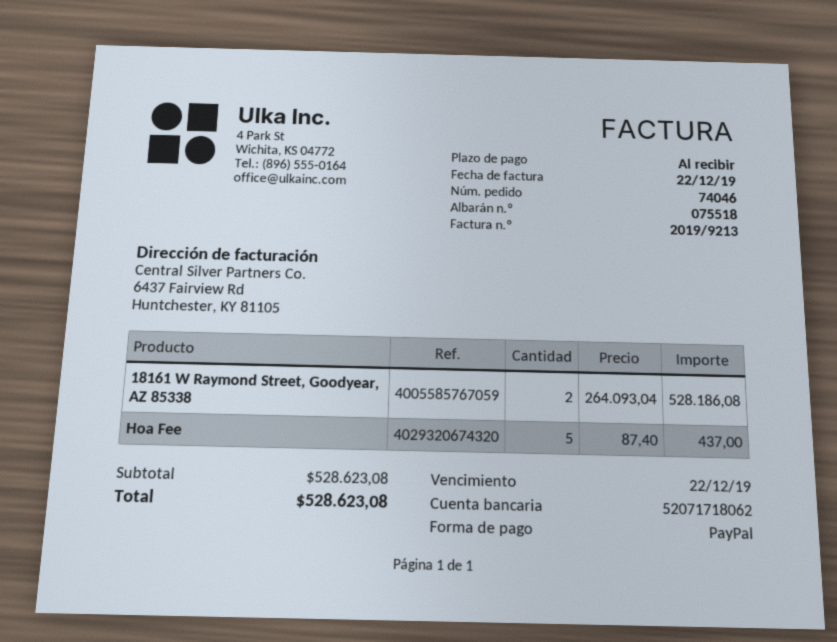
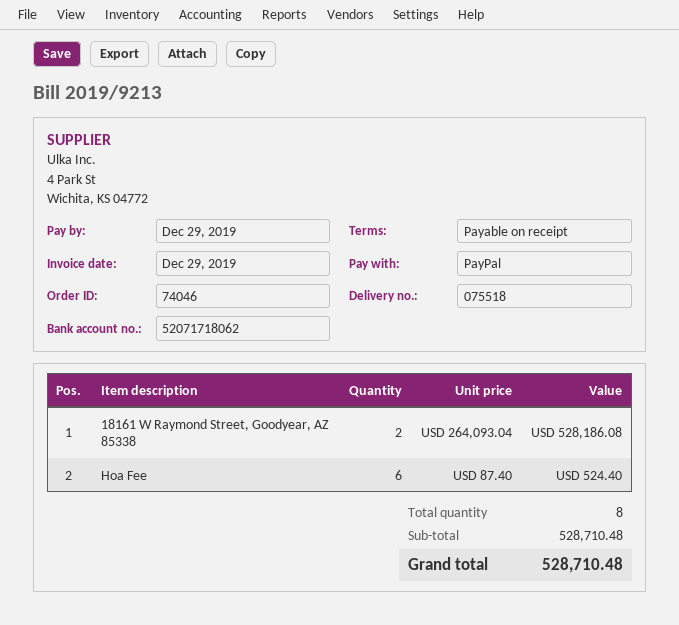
invoice date: 2019-12-22 -> 2019-12-29
due date: 2019-12-22 -> 2019-12-29
Hoa Fee: 5 x 87.40 = 437.00 -> 6 x 87.40 = 524.40
subtotal: 528623.08 -> 528710.48
total: 528623.08 -> 528710.48

